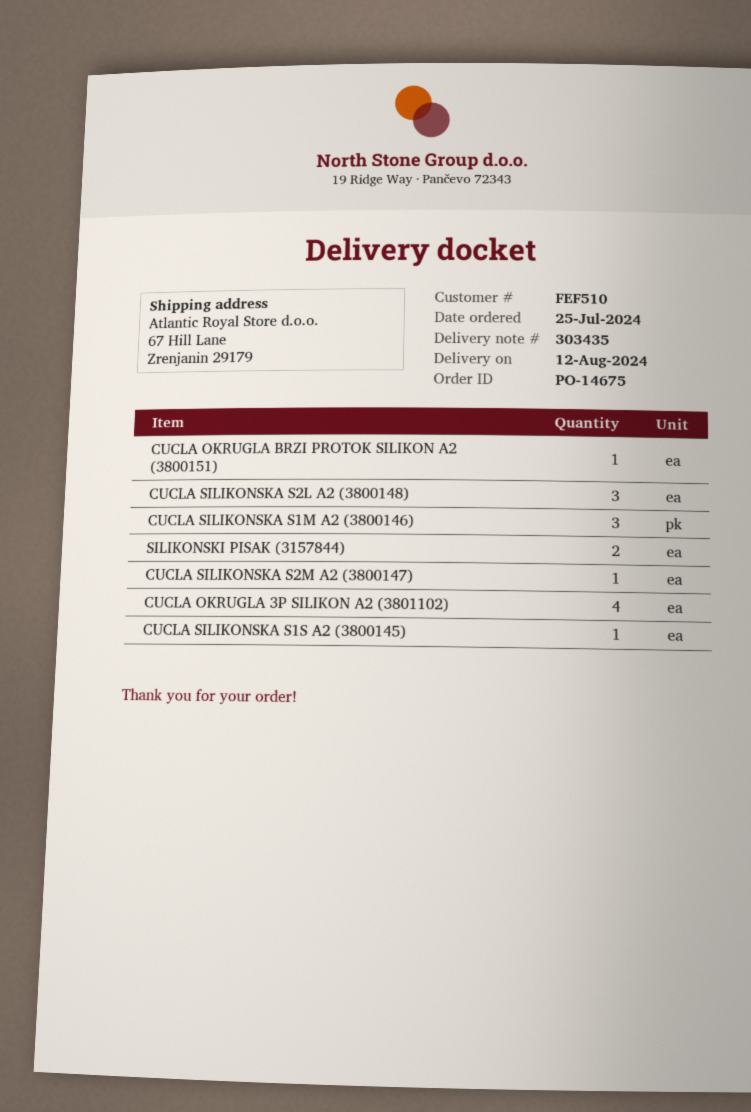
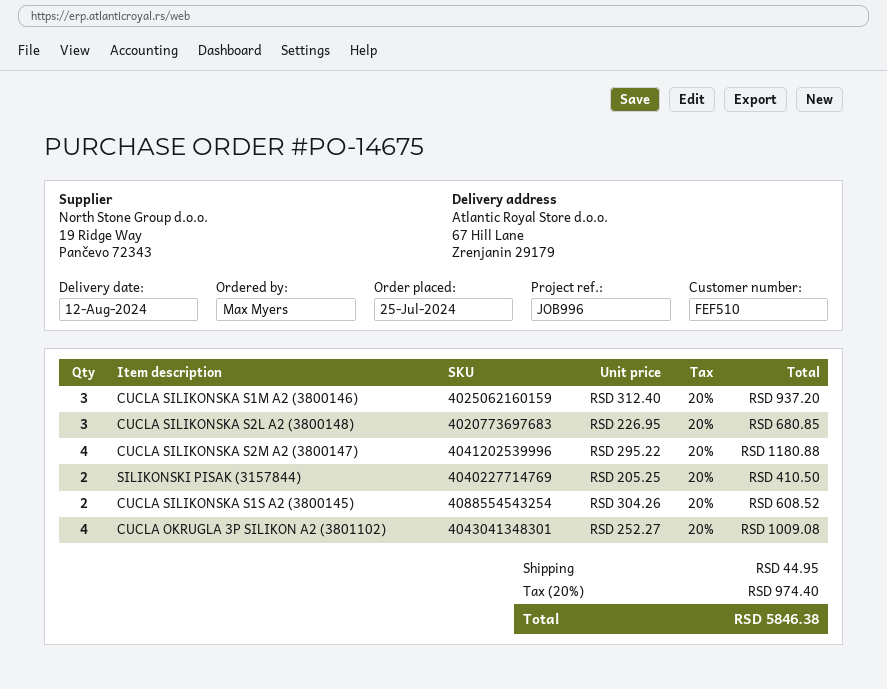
CUCLA OKRUGLA BRZI PROTOK SILIKON A2 (3800151): 1 -> none
CUCLA SILIKONSKA S2M A2 (3800147): 1 -> 4
CUCLA SILIKONSKA S1S A2 (3800145): 1 -> 2

